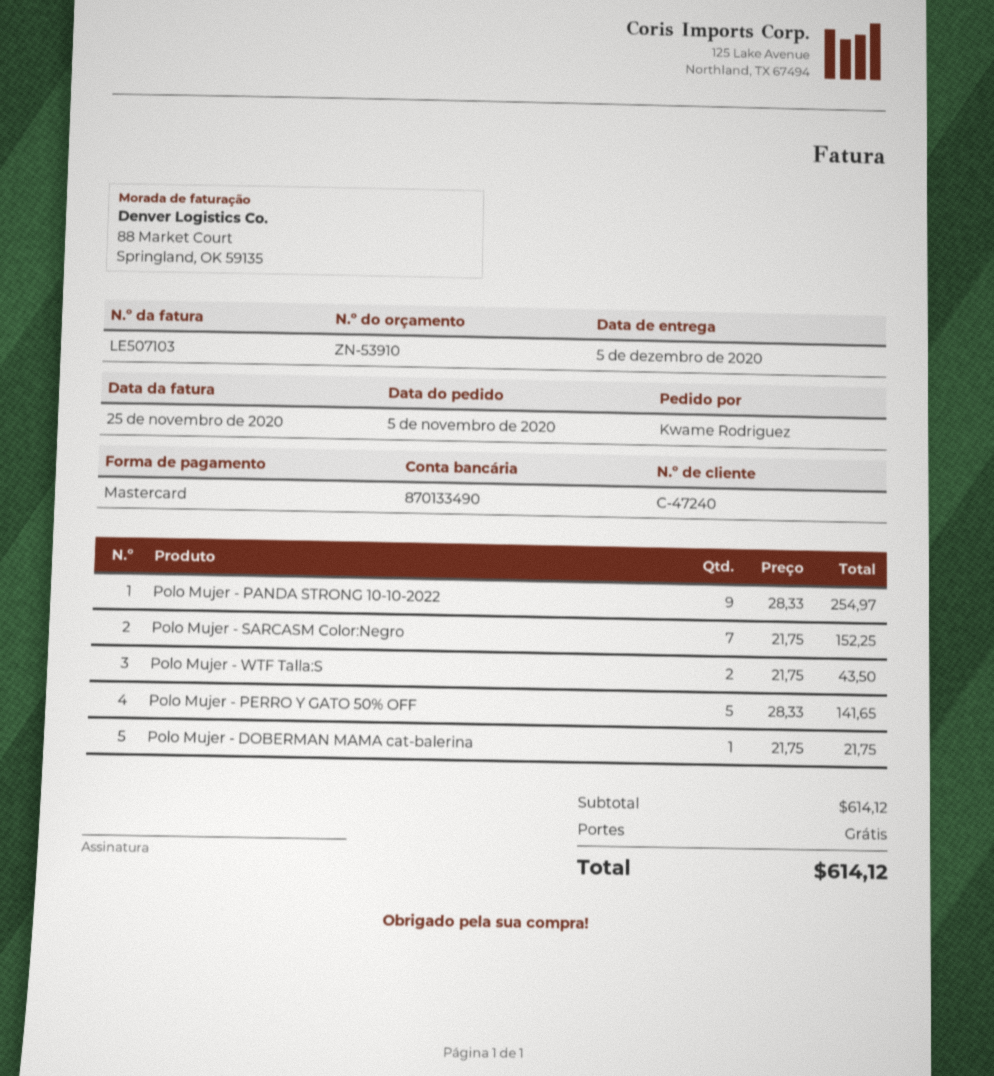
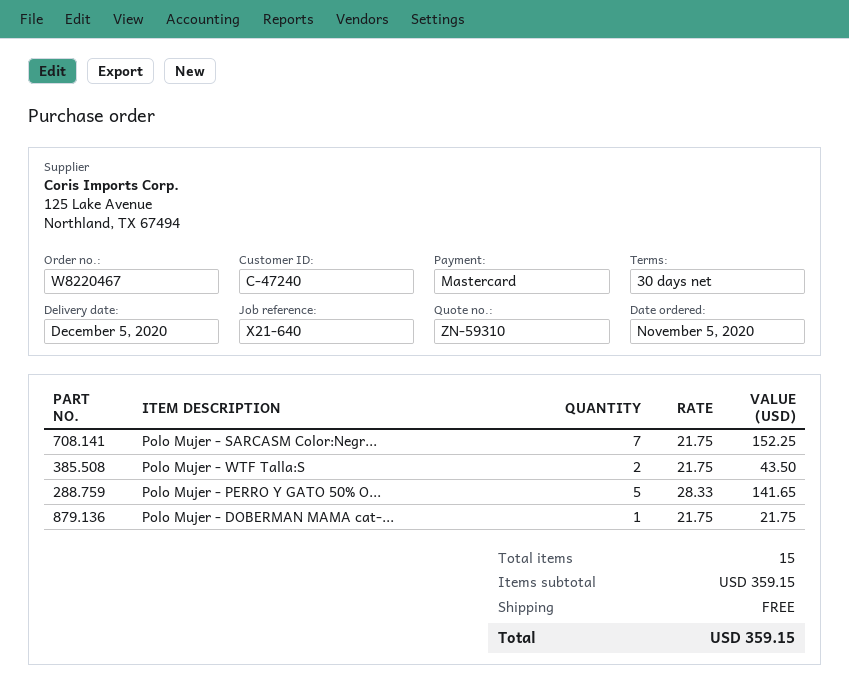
quote number: ZN-53910 -> ZN-59310
Polo Mujer - PANDA STRONG 10-10-2022: 9 x 28.33 = 254.97 -> none
subtotal: 614.12 -> 359.15
total: 614.12 -> 359.15

